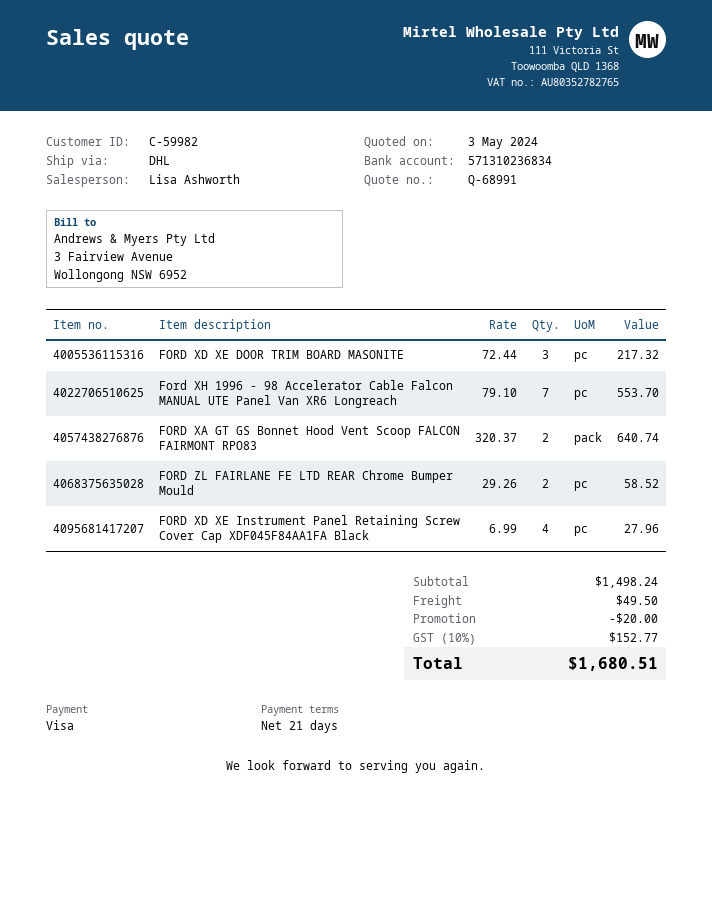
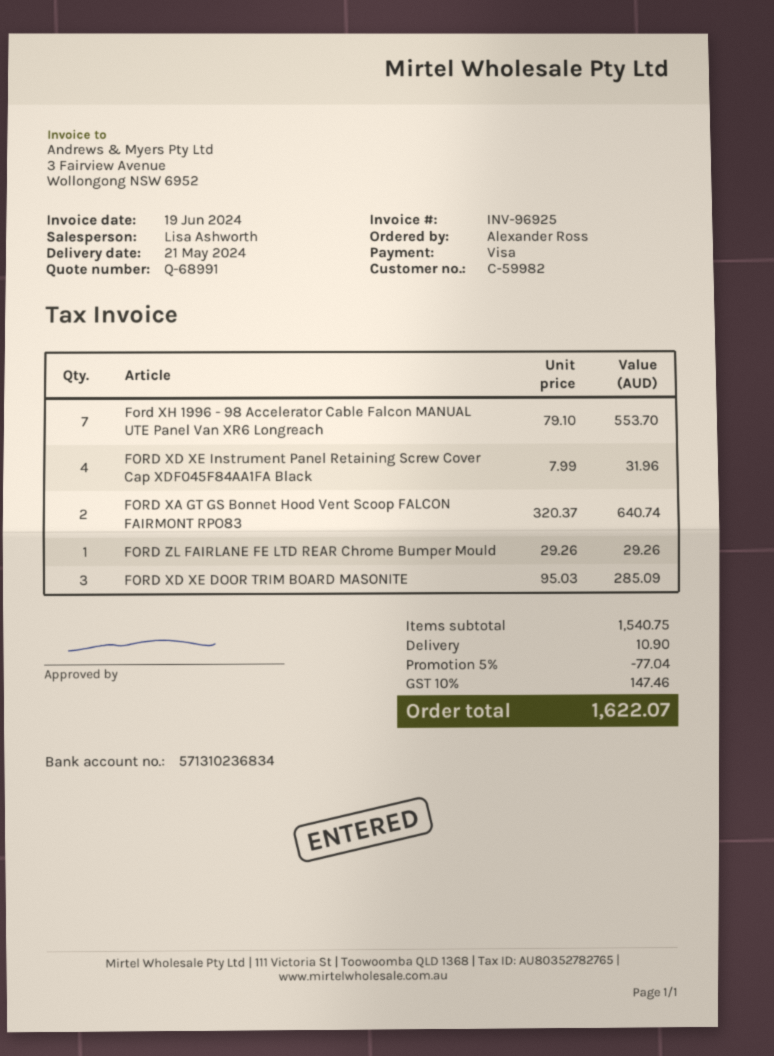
FORD XD XE DOOR TRIM BOARD MASONITE: 3 x 72.44 = 217.32 -> 3 x 95.03 = 285.09
FORD ZL FAIRLANE FE LTD REAR Chrome Bumper Mould: 2 x 29.26 = 58.52 -> 1 x 29.26 = 29.26
FORD XD XE Instrument Panel Retaining Screw Cover Cap XDF045F84AA1FA Black: 4 x 6.99 = 27.96 -> 4 x 7.99 = 31.96
subtotal: 1498.24 -> 1540.75
discount: 20.00 -> 77.04
shipping: 49.50 -> 10.90
tax: 10% = 152.77 -> 10% = 147.46
total: 1680.51 -> 1622.07

